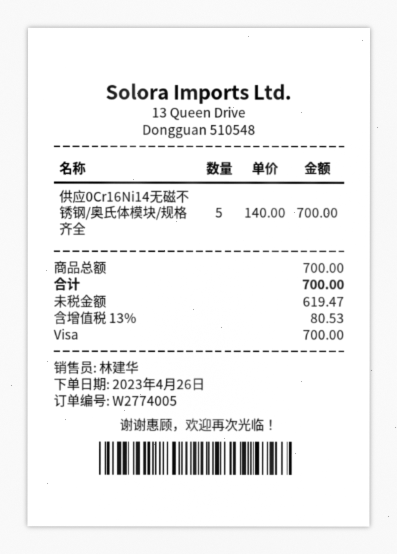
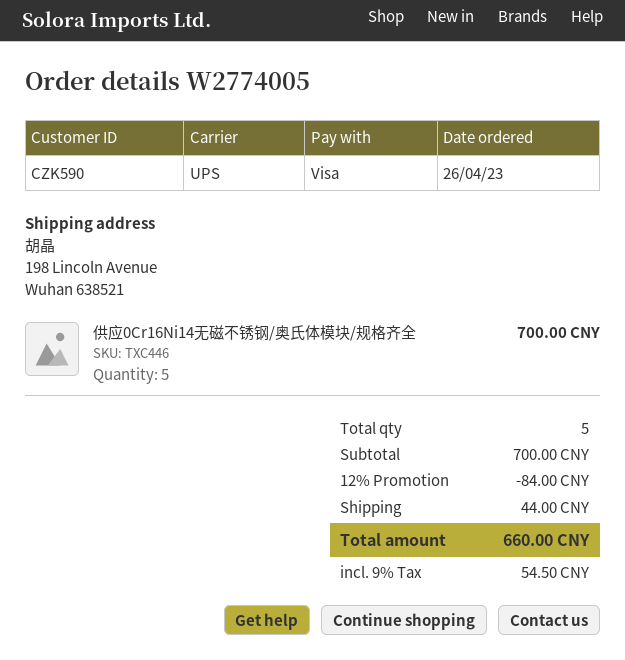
discount: none -> 12% = 84.00
shipping: none -> 44.00
tax: 13% = 80.53 -> 9% = 54.50
total: 700.00 -> 660.00

